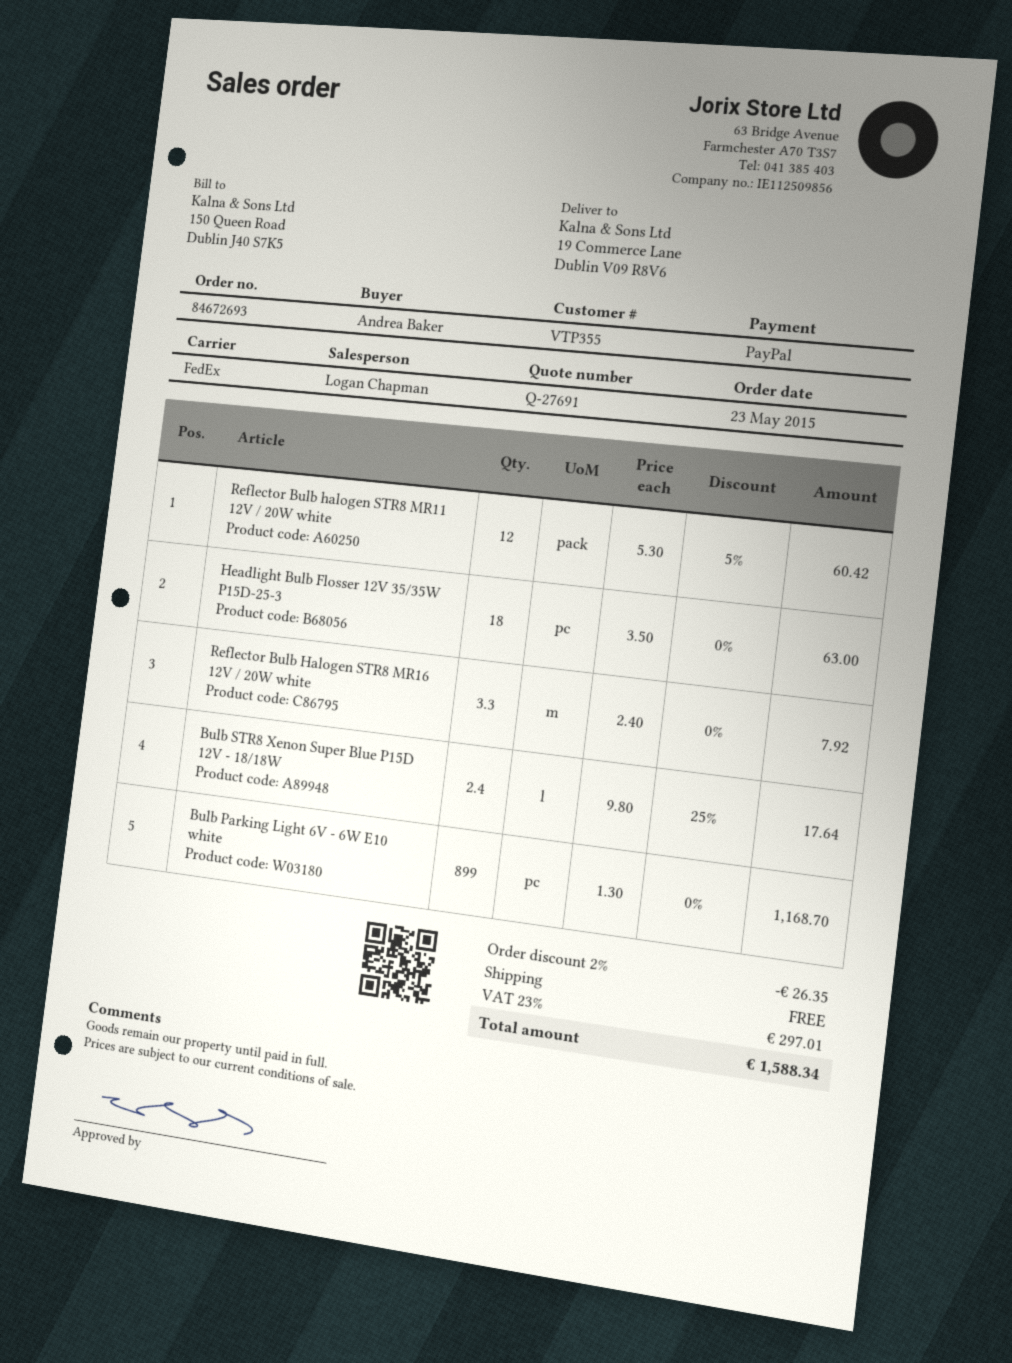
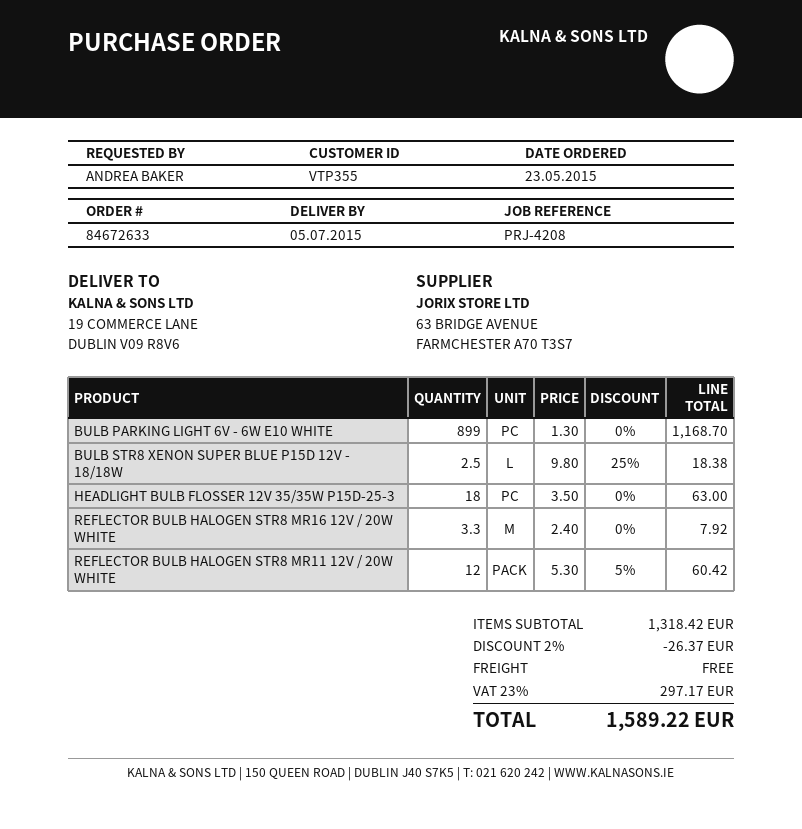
order number: 84672693 -> 84672633
Bulb STR8 Xenon Super Blue P15D 12V - 18/18W: 2.4 x 9.80 - 25% = 17.64 -> 2.5 x 9.80 - 25% = 18.38
discount: 2% = 26.35 -> 2% = 26.37
tax: 23% = 297.01 -> 23% = 297.17
total: 1588.34 -> 1589.22

